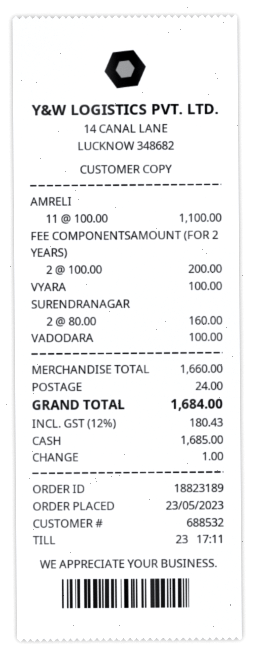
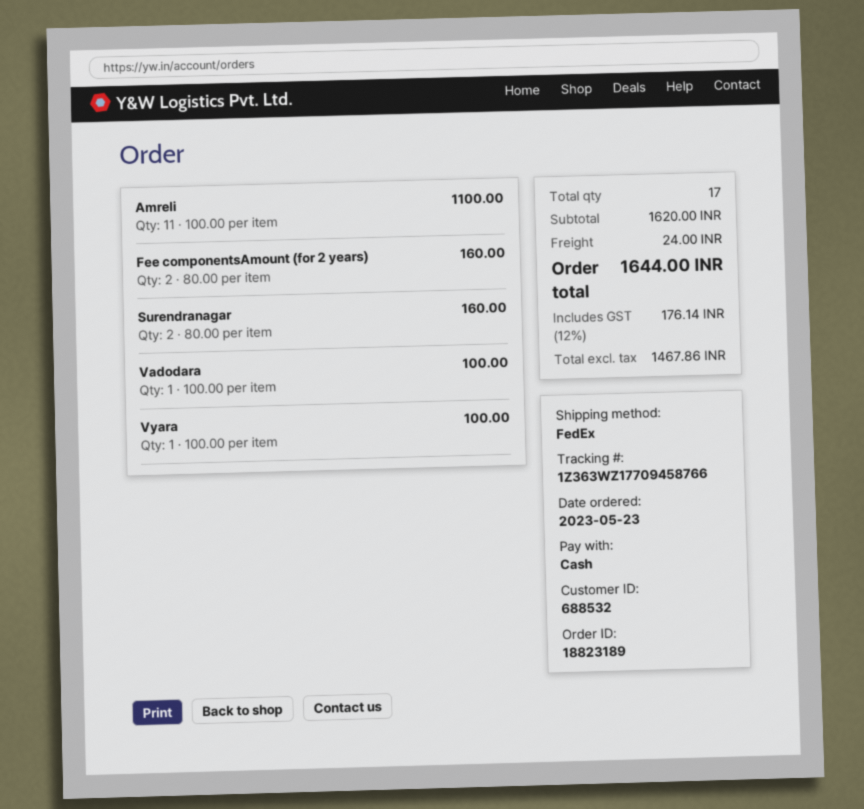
FEE COMPONENTSAMOUNT (FOR 2 YEARS): 2 x 100.00 = 200.00 -> 2 x 80.00 = 160.00
subtotal: 1660.00 -> 1620.00
tax: 12% = 180.43 -> 12% = 176.14
total: 1684.00 -> 1644.00

